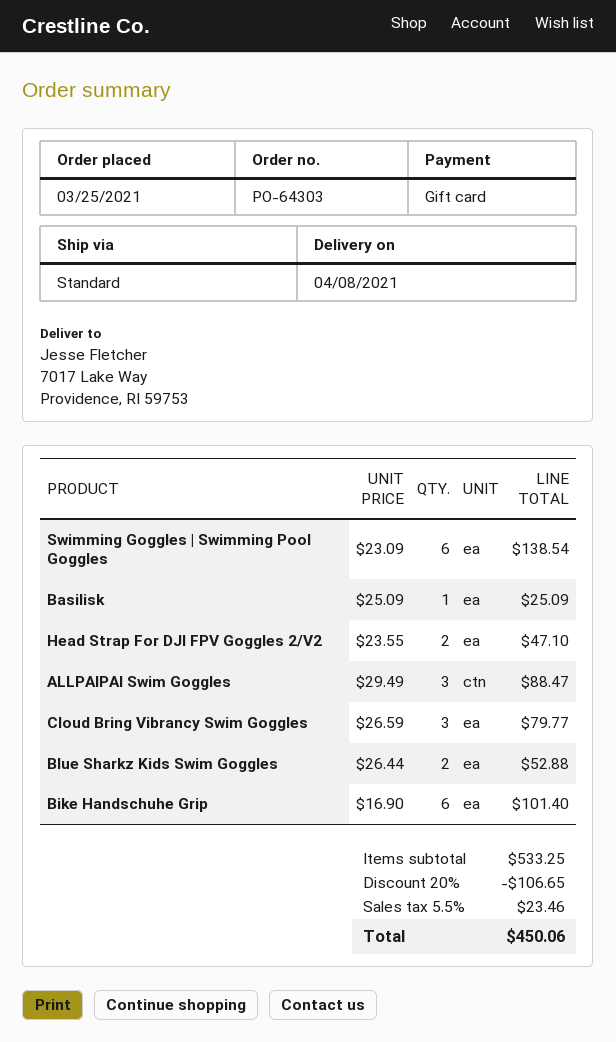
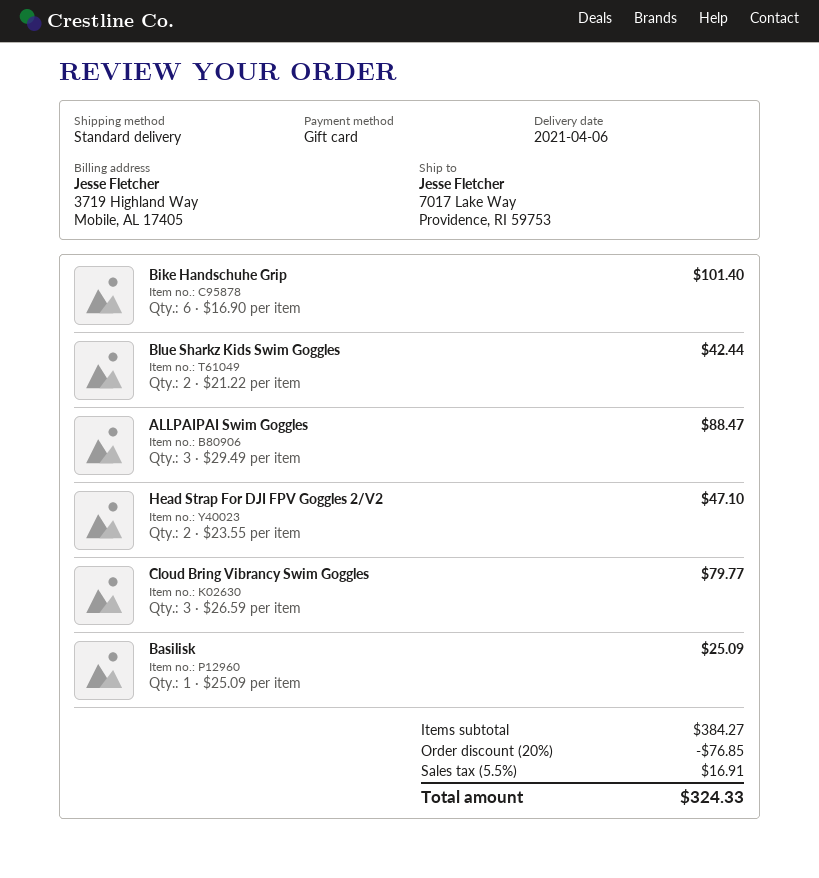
delivery date: 2021-04-08 -> 2021-04-06
Swimming Goggles | Swimming Pool Goggles: 6 x 23.09 = 138.54 -> none
Blue Sharkz Kids Swim Goggles: 2 x 26.44 = 52.88 -> 2 x 21.22 = 42.44
subtotal: 533.25 -> 384.27
discount: 20% = 106.65 -> 20% = 76.85
tax: 5.5% = 23.46 -> 5.5% = 16.91
total: 450.06 -> 324.33

